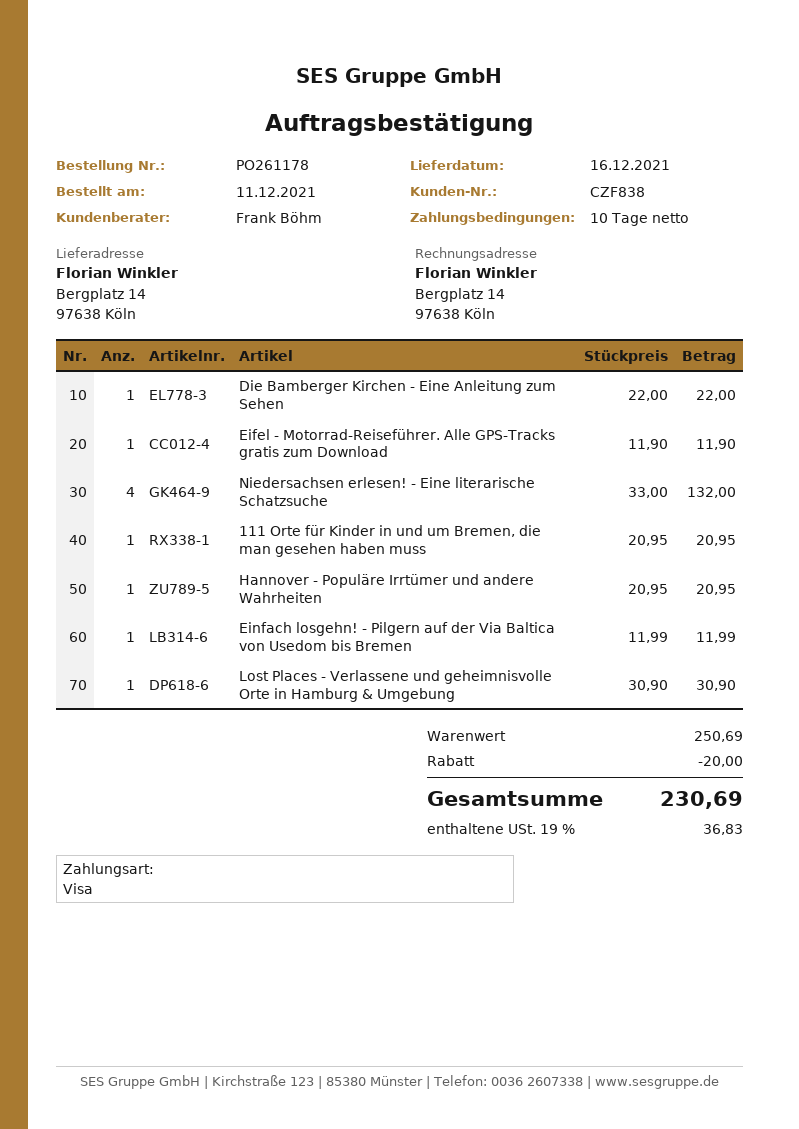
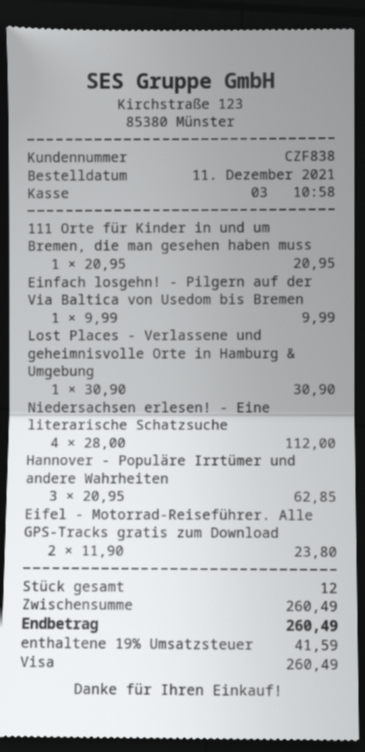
Die Bamberger Kirchen - Eine Anleitung zum Sehen: 1 x 22.00 = 22.00 -> none
Eifel - Motorrad-Reiseführer. Alle GPS-Tracks gratis zum Download: 1 x 11.90 = 11.90 -> 2 x 11.90 = 23.80
Niedersachsen erlesen! - Eine literarische Schatzsuche: 4 x 33.00 = 132.00 -> 4 x 28.00 = 112.00
Hannover - Populäre Irrtümer und andere Wahrheiten: 1 x 20.95 = 20.95 -> 3 x 20.95 = 62.85
Einfach losgehn! - Pilgern auf der Via Baltica von Usedom bis Bremen: 1 x 11.99 = 11.99 -> 1 x 9.99 = 9.99
subtotal: 250.69 -> 260.49
discount: 20.00 -> none
tax: 19% = 36.83 -> 19% = 41.59
total: 230.69 -> 260.49

